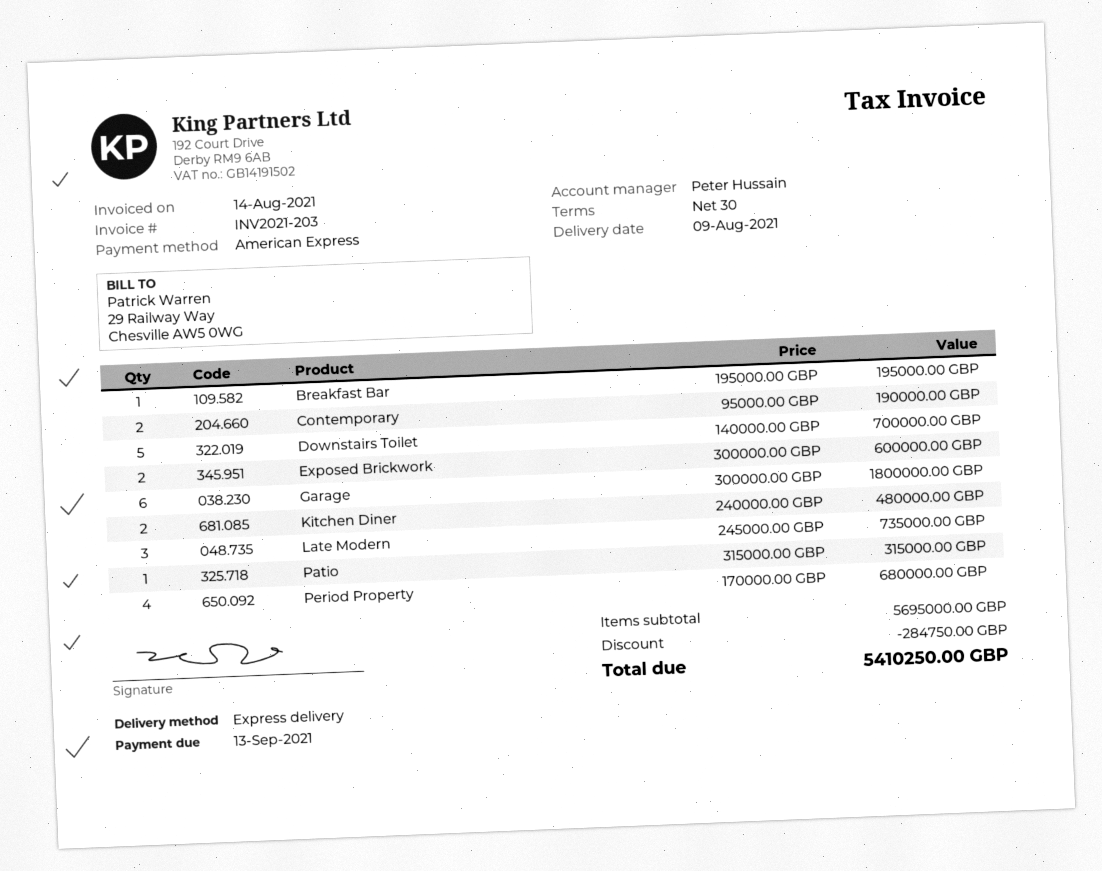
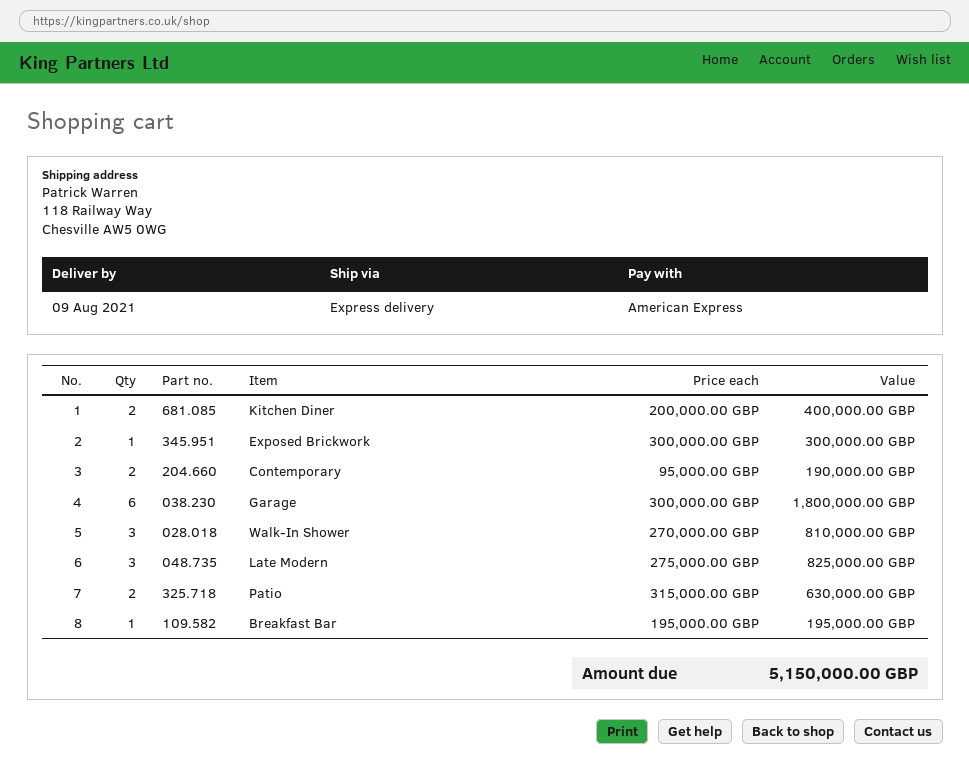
Downstairs Toilet: 5 x 140000.00 = 700000.00 -> none
Exposed Brickwork: 2 x 300000.00 = 600000.00 -> 1 x 300000.00 = 300000.00
Kitchen Diner: 2 x 240000.00 = 480000.00 -> 2 x 200000.00 = 400000.00
Late Modern: 3 x 245000.00 = 735000.00 -> 3 x 275000.00 = 825000.00
Patio: 1 x 315000.00 = 315000.00 -> 2 x 315000.00 = 630000.00
Period Property: 4 x 170000.00 = 680000.00 -> none
Walk-In Shower: none -> 3 x 270000.00 = 810000.00
discount: 284750.00 -> none
total: 5410250.00 -> 5150000.00

